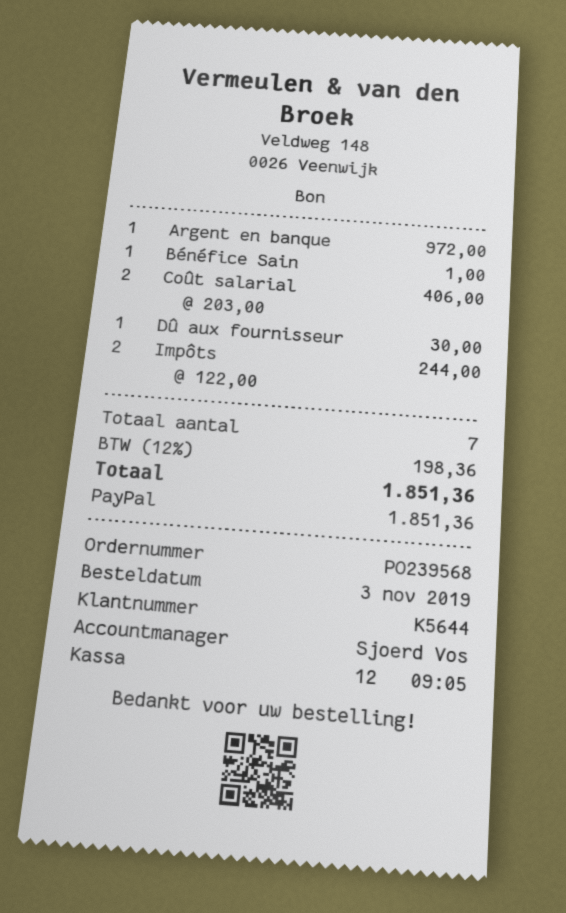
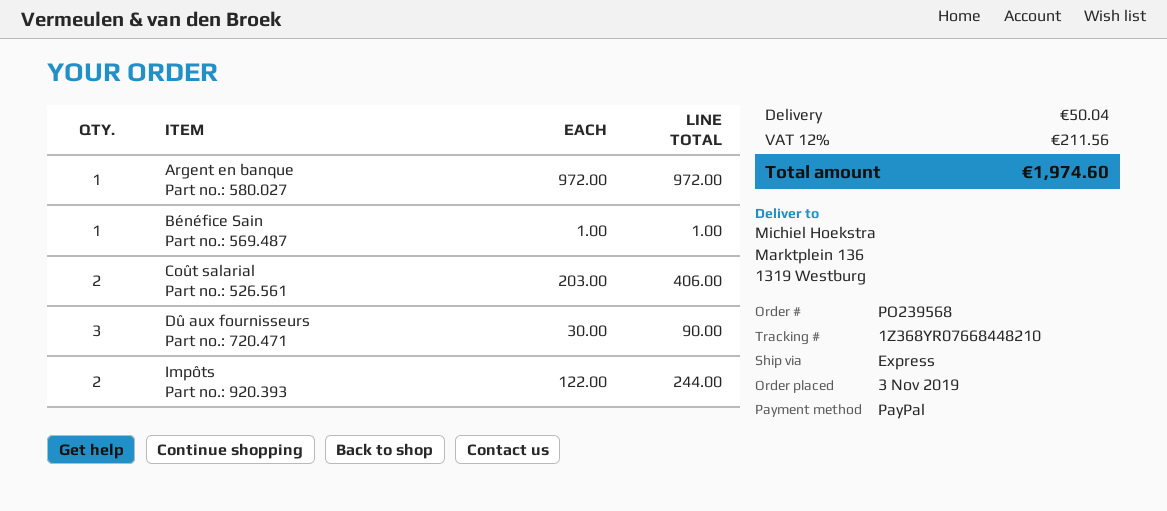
Dû aux fournisseur: 1 x 30.00 = 30.00 -> 3 x 30.00 = 90.00
shipping: none -> 50.04
tax: 12% = 198.36 -> 12% = 211.56
total: 1851.36 -> 1974.60

